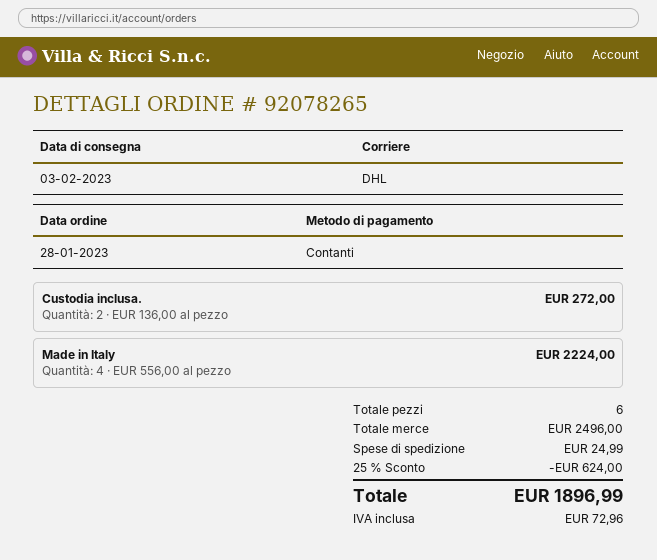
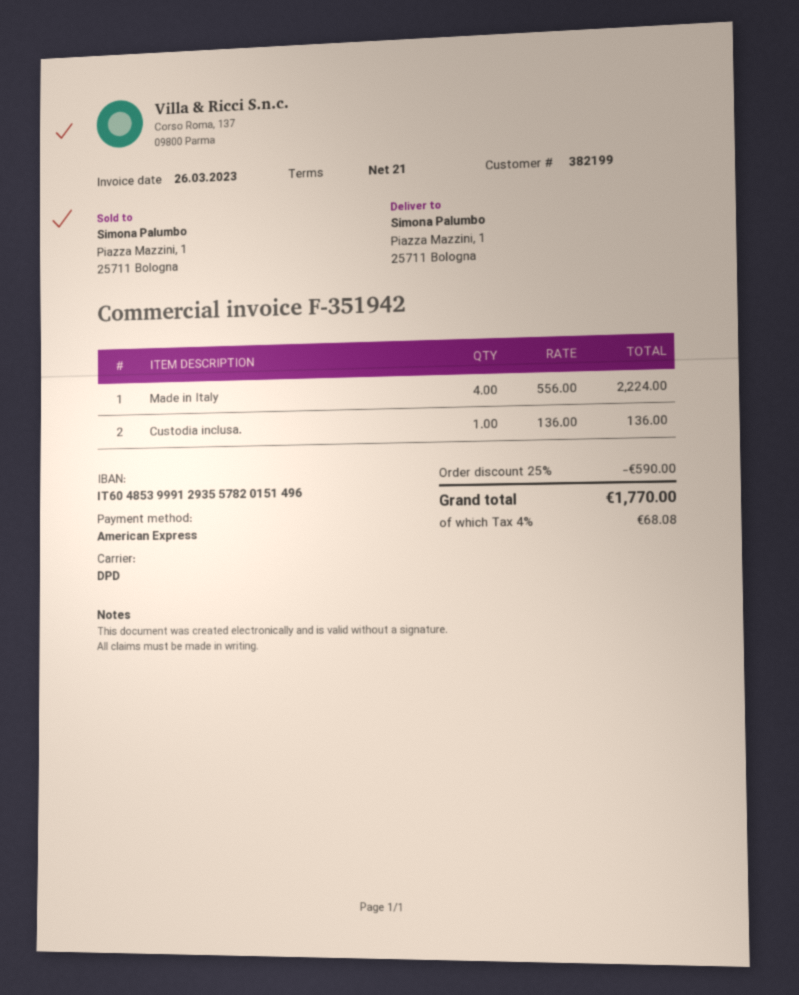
payment method: cash -> American Express
shipping method: DHL -> DPD
Custodia inclusa.: 2 x 136.00 = 272.00 -> 1 x 136.00 = 136.00
discount: 25% = 624.00 -> 25% = 590.00
shipping: 24.99 -> none
tax: 72.96 -> 68.08
total: 1896.99 -> 1770.00

